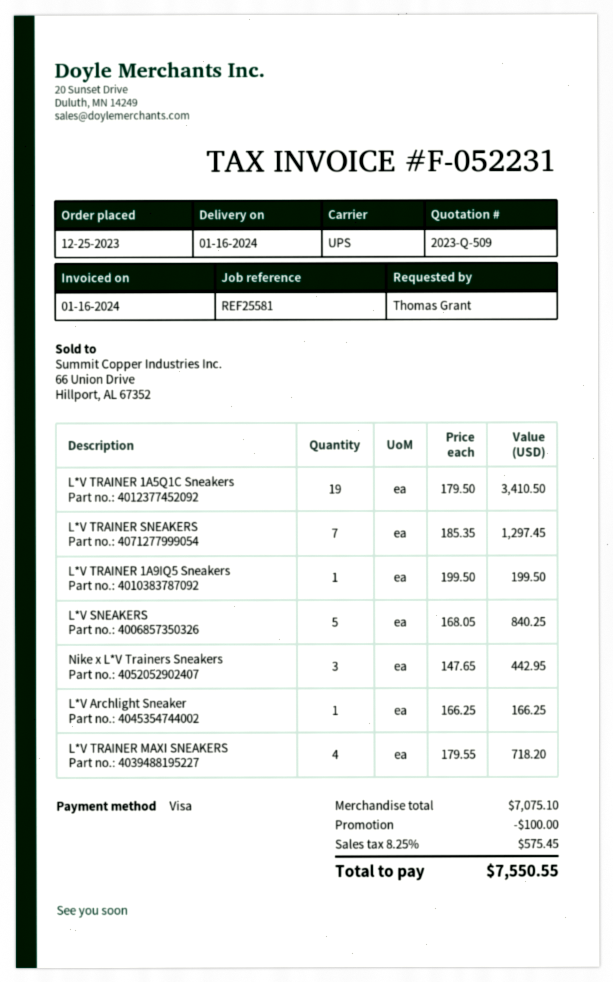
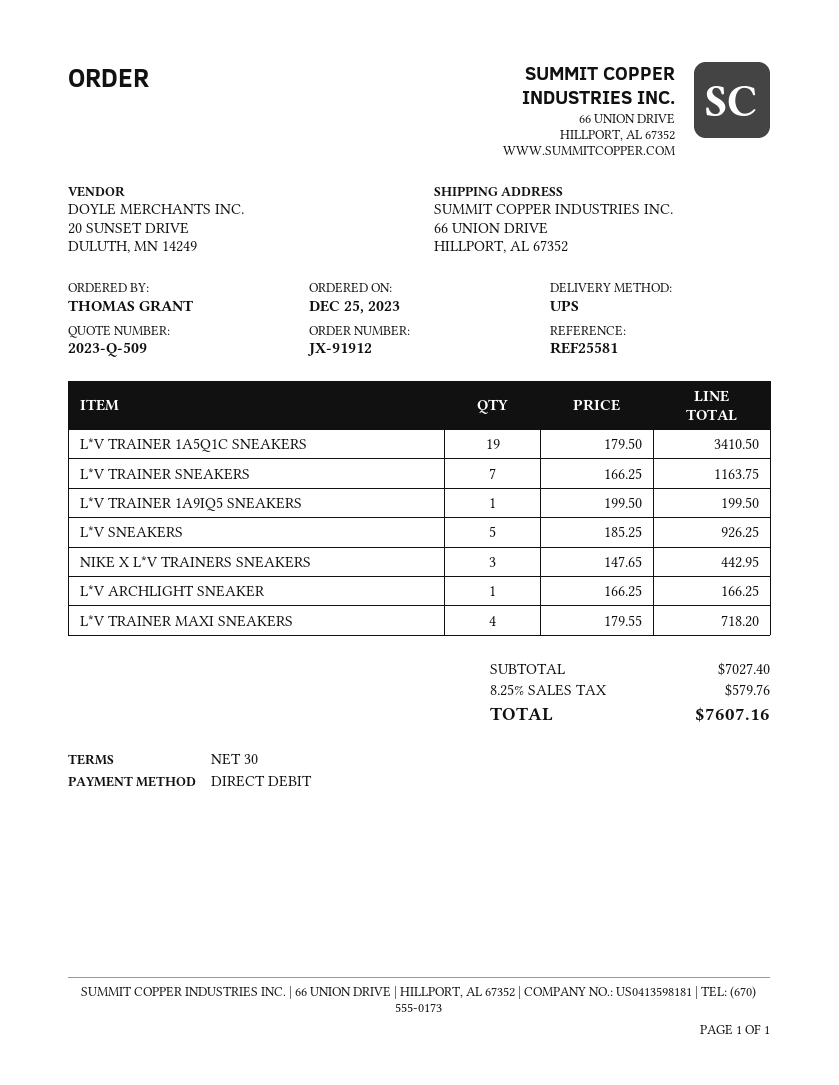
payment method: Visa -> direct debit
L*V TRAINER SNEAKERS: 7 x 185.35 = 1297.45 -> 7 x 166.25 = 1163.75
L*V SNEAKERS: 5 x 168.05 = 840.25 -> 5 x 185.25 = 926.25
subtotal: 7075.10 -> 7027.40
discount: 100.00 -> none
tax: 8.25% = 575.45 -> 8.25% = 579.76
total: 7550.55 -> 7607.16

